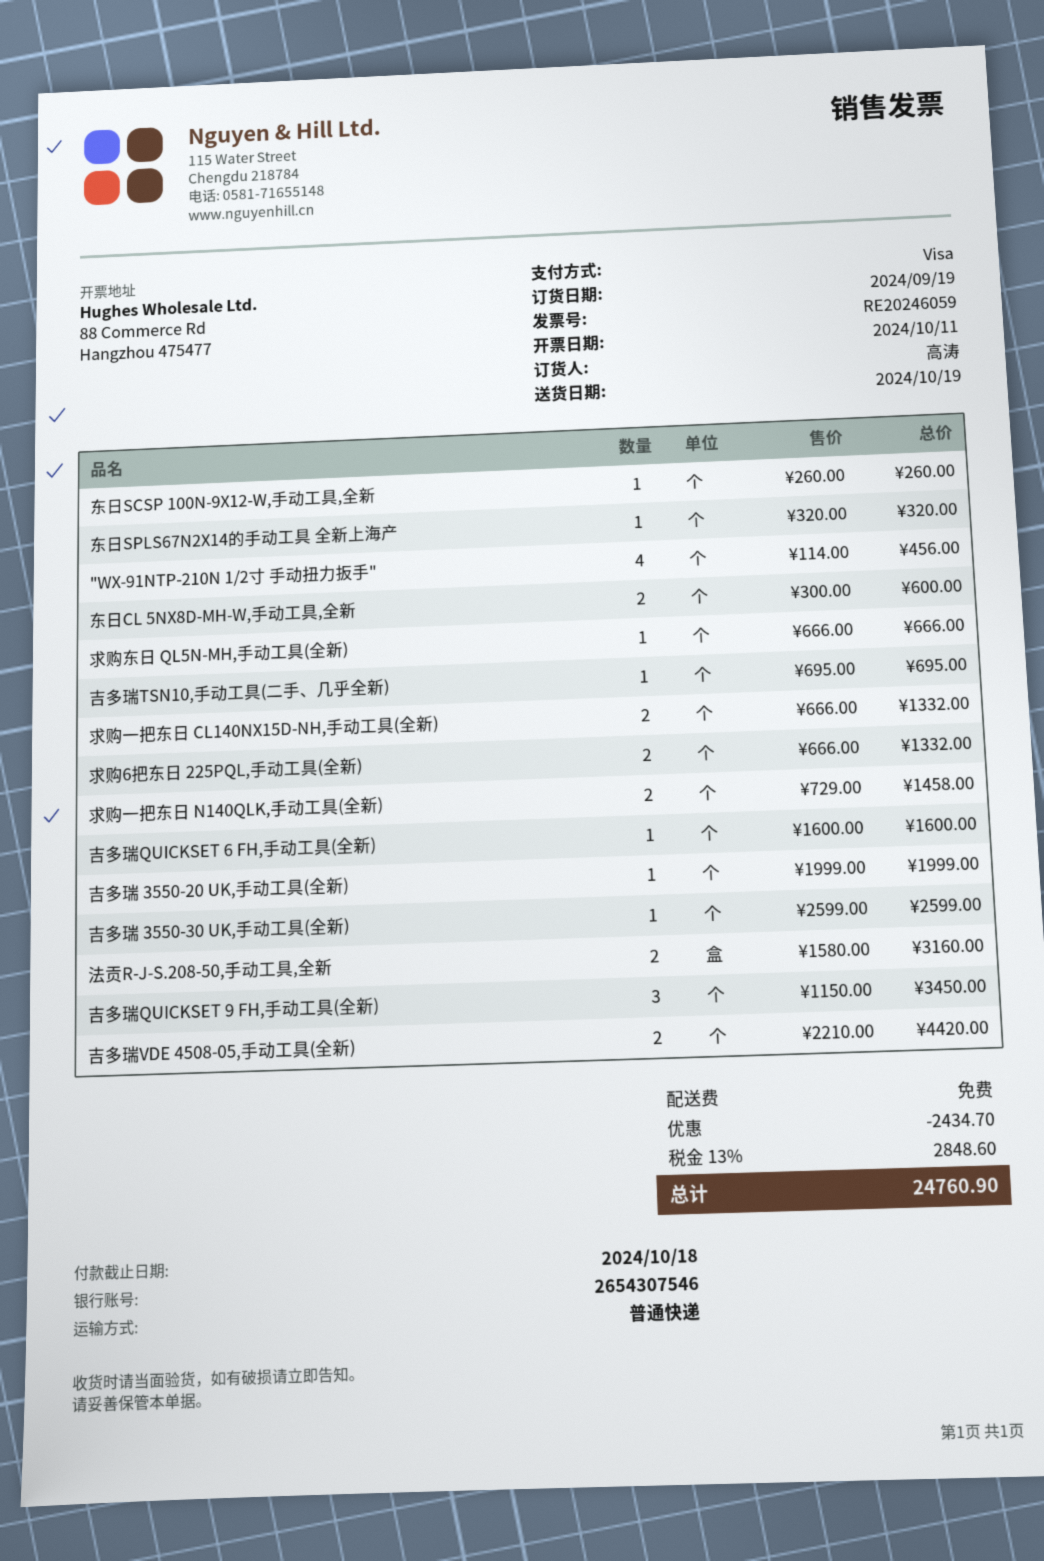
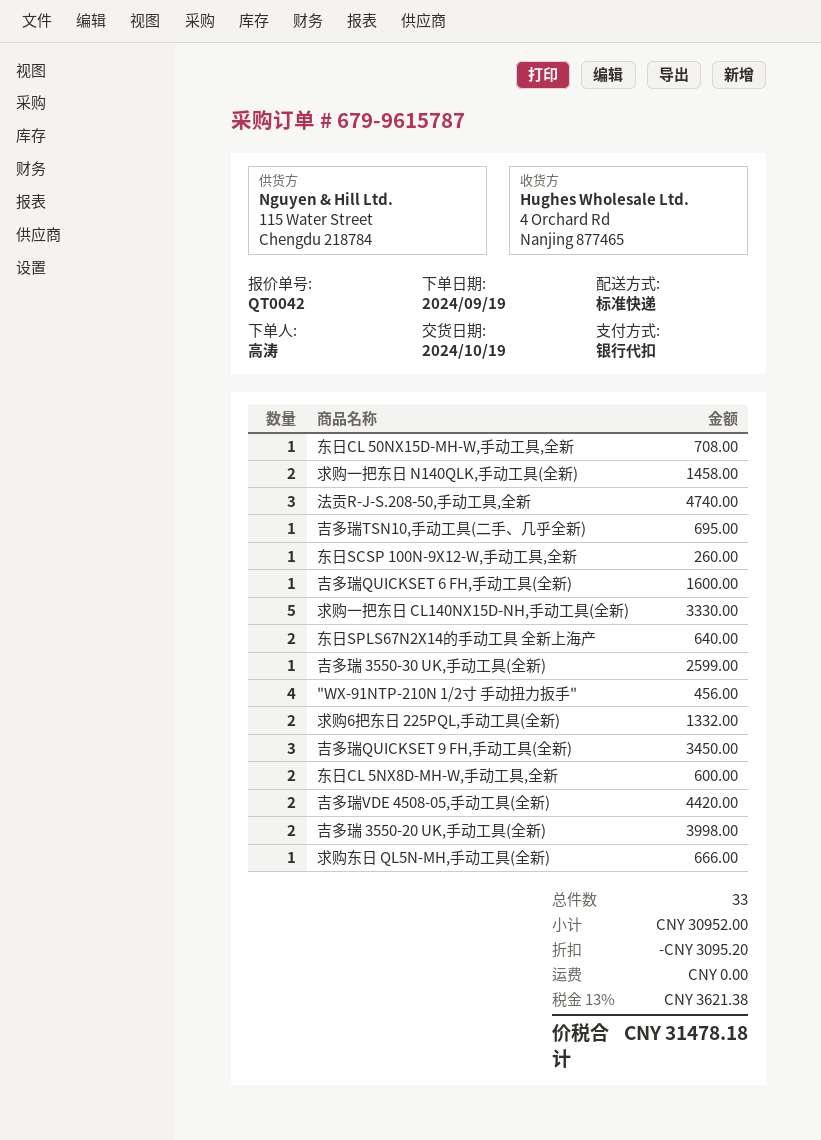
payment method: Visa -> direct debit
东日SPLS67N2X14的手动工具 全新上海产: 1 for 320.00 -> 2 for 640.00
求购一把东日 CL140NX15D-NH,手动工具(全新): 2 for 1332.00 -> 5 for 3330.00
吉多瑞 3550-20 UK,手动工具(全新): 1 for 1999.00 -> 2 for 3998.00
法贡R-J-S.208-50,手动工具,全新: 2 for 3160.00 -> 3 for 4740.00
东日CL 50NX15D-MH-W,手动工具,全新: none -> 1 for 708.00
discount: 2434.70 -> 3095.20
tax: 13% = 2848.60 -> 13% = 3621.38
total: 24760.90 -> 31478.18

